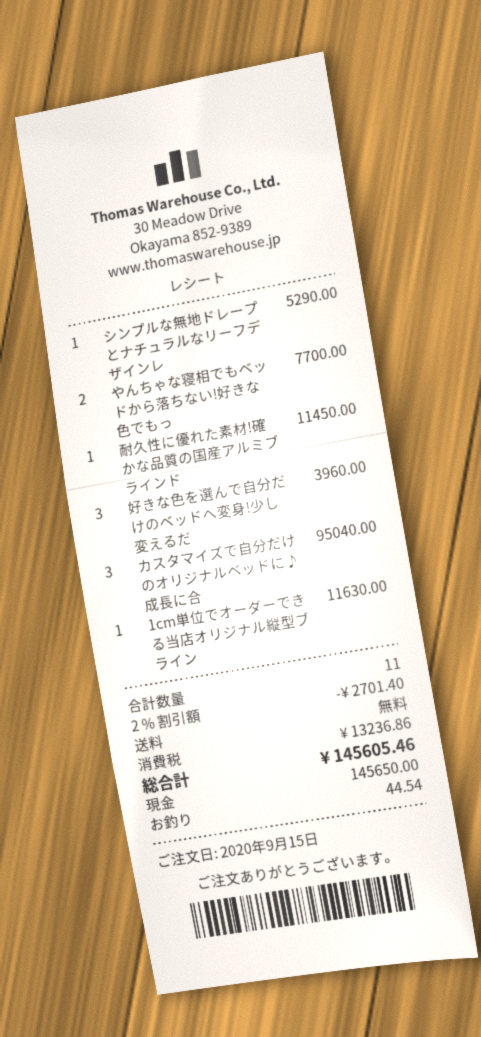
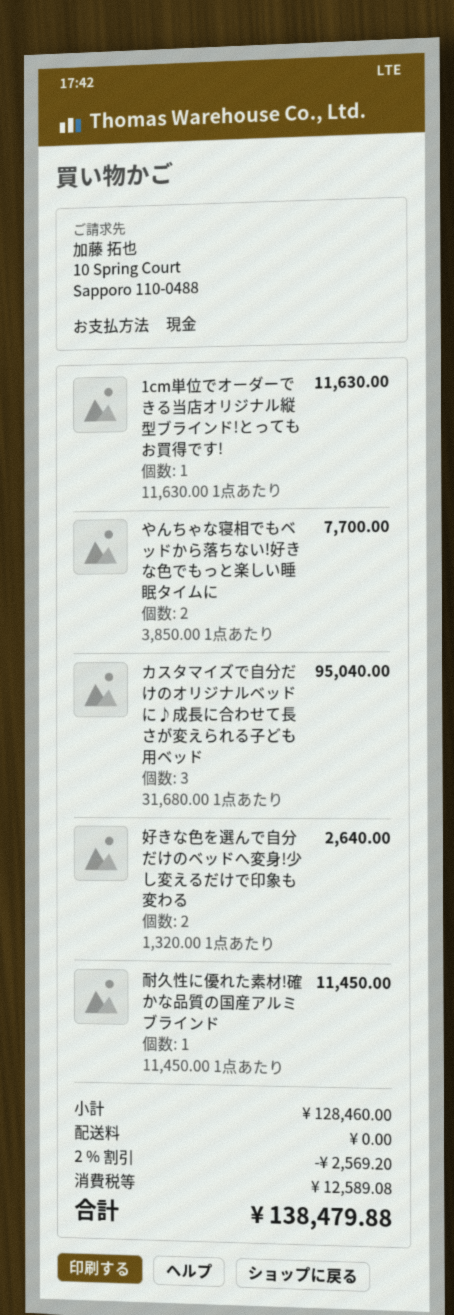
シンプルな無地ドレープとナチュラルなリーフデザインレ: 1 for 5290.00 -> none
好きな色を選んで自分だけのベッドへ変身!少し変えるだ: 3 for 3960.00 -> 2 for 2640.00
discount: 2% = 2701.40 -> 2% = 2569.20
tax: 13236.86 -> 12589.08
total: 145605.46 -> 138479.88

